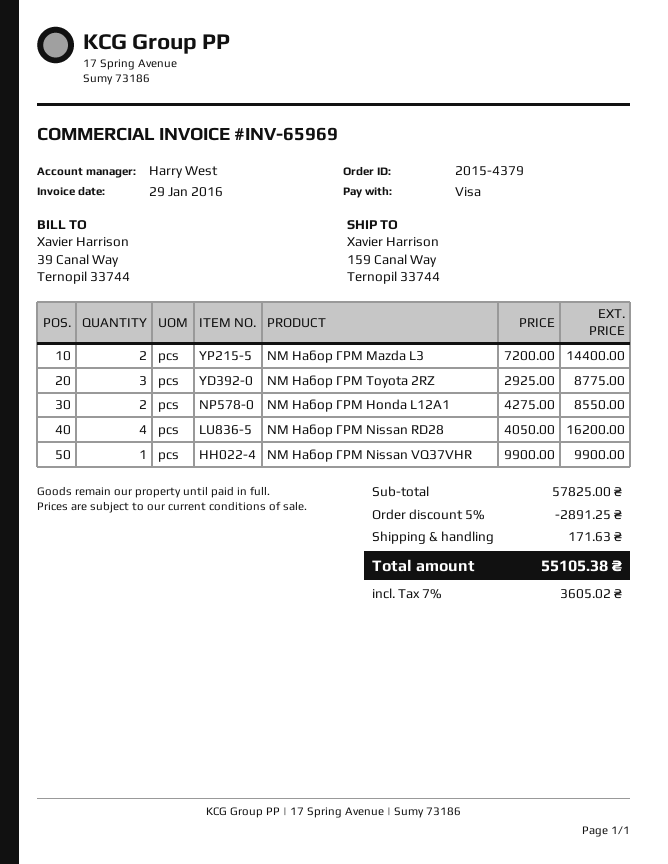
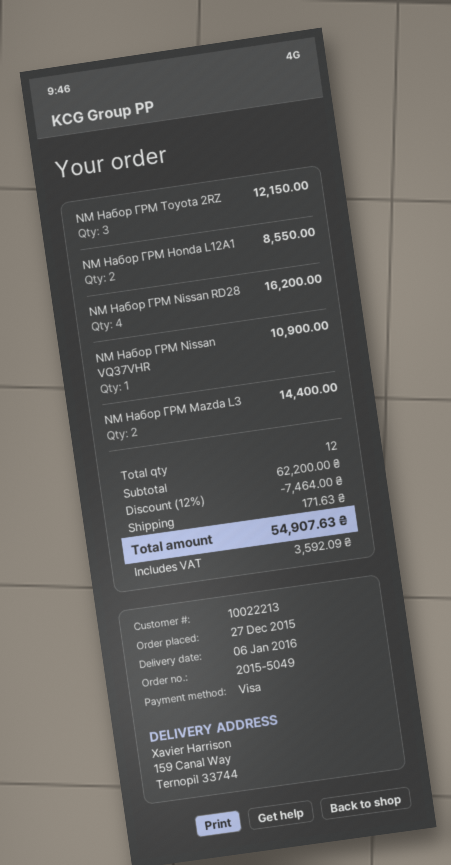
order number: 2015-4379 -> 2015-5049
NM Набор ГРМ Toyota 2RZ: 3 for 8775.00 -> 3 for 12150.00
NM Набор ГРМ Nissan VQ37VHR: 1 for 9900.00 -> 1 for 10900.00
subtotal: 57825.00 -> 62200.00
discount: 5% = 2891.25 -> 12% = 7464.00
tax: 3605.02 -> 3592.09
total: 55105.38 -> 54907.63

